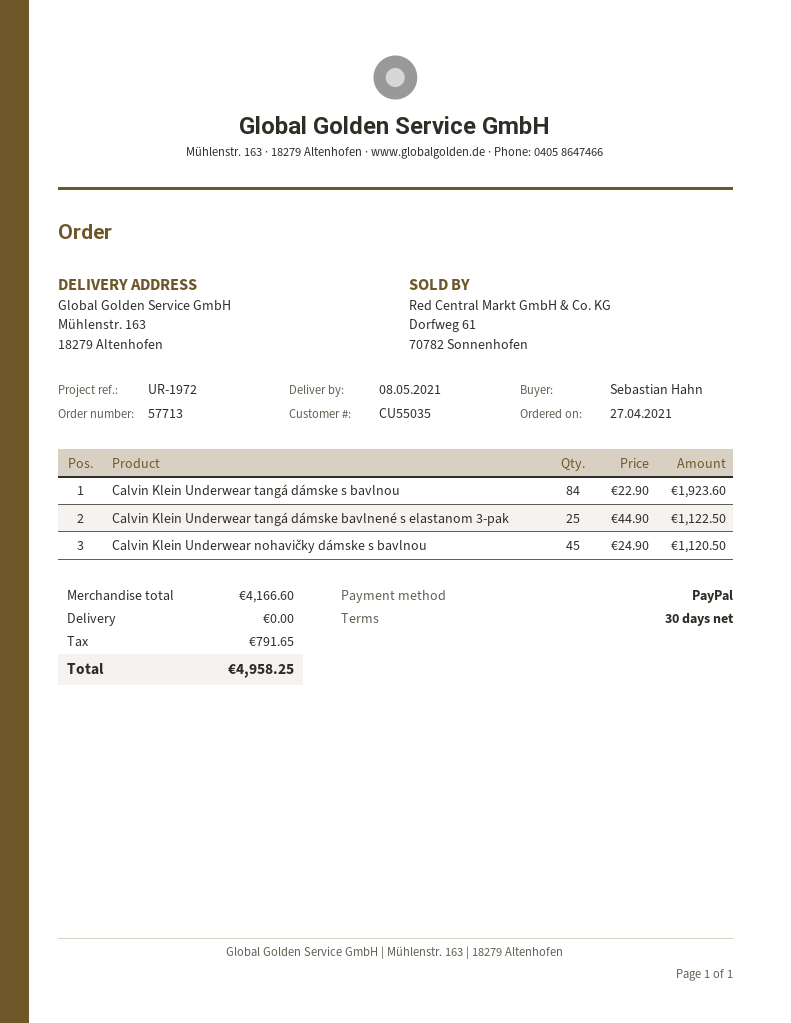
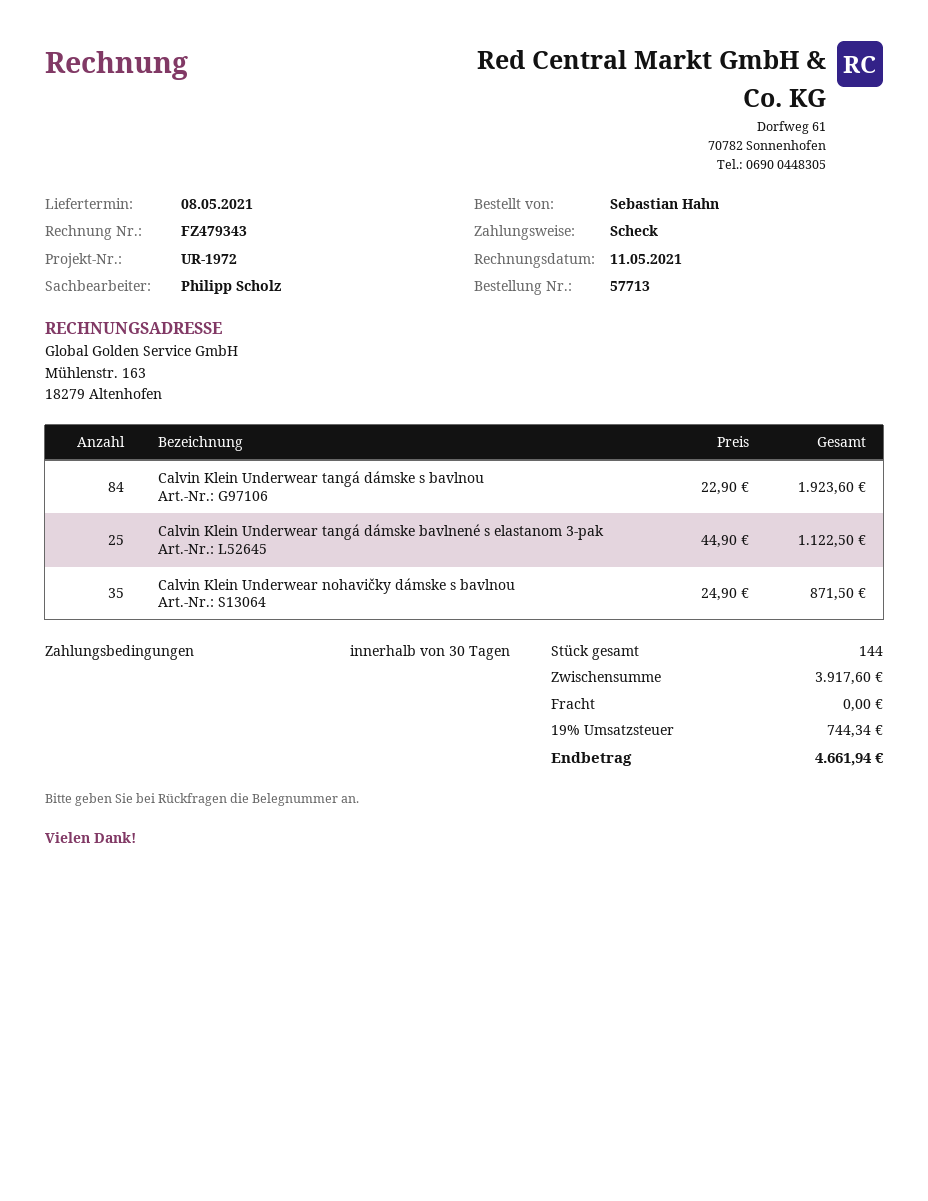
payment method: PayPal -> cheque
Calvin Klein Underwear nohavičky dámske s bavlnou: 45 x 24.90 = 1120.50 -> 35 x 24.90 = 871.50
subtotal: 4166.60 -> 3917.60
tax: 791.65 -> 744.34
total: 4958.25 -> 4661.94

